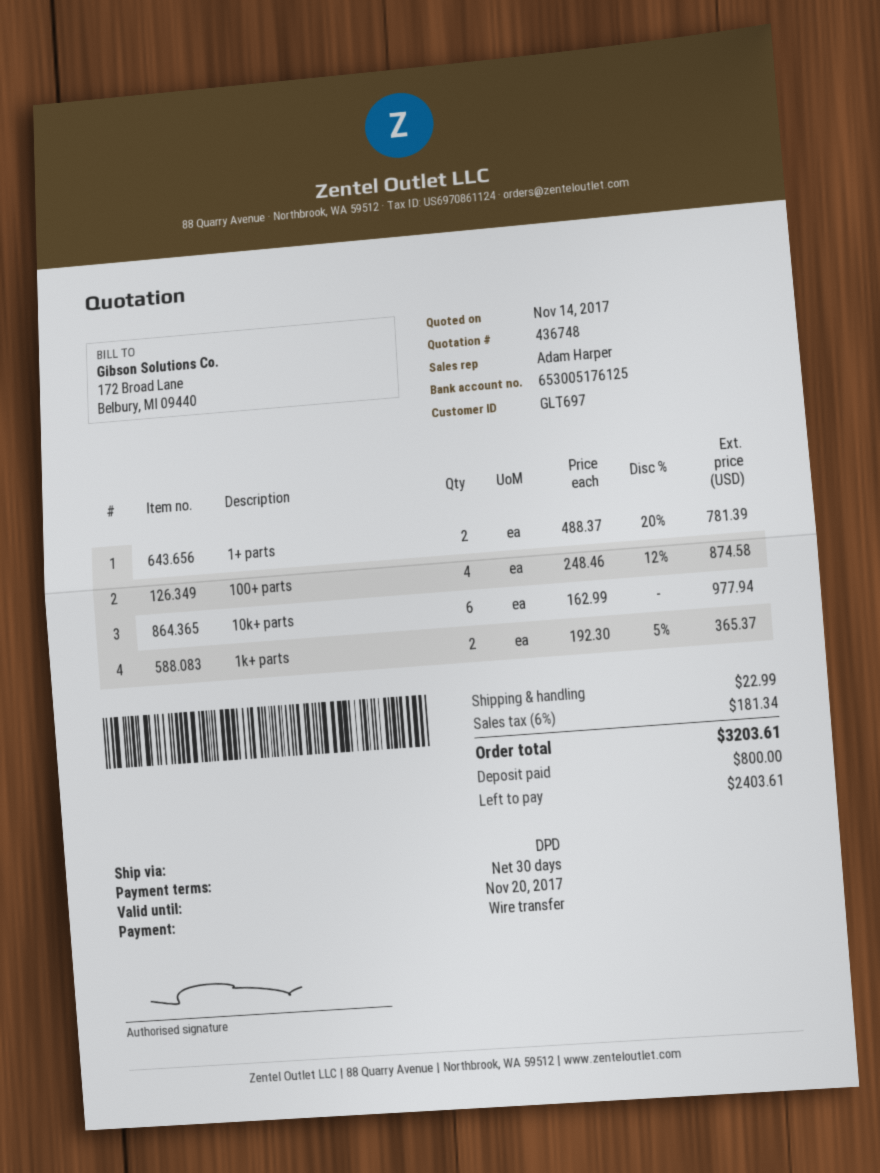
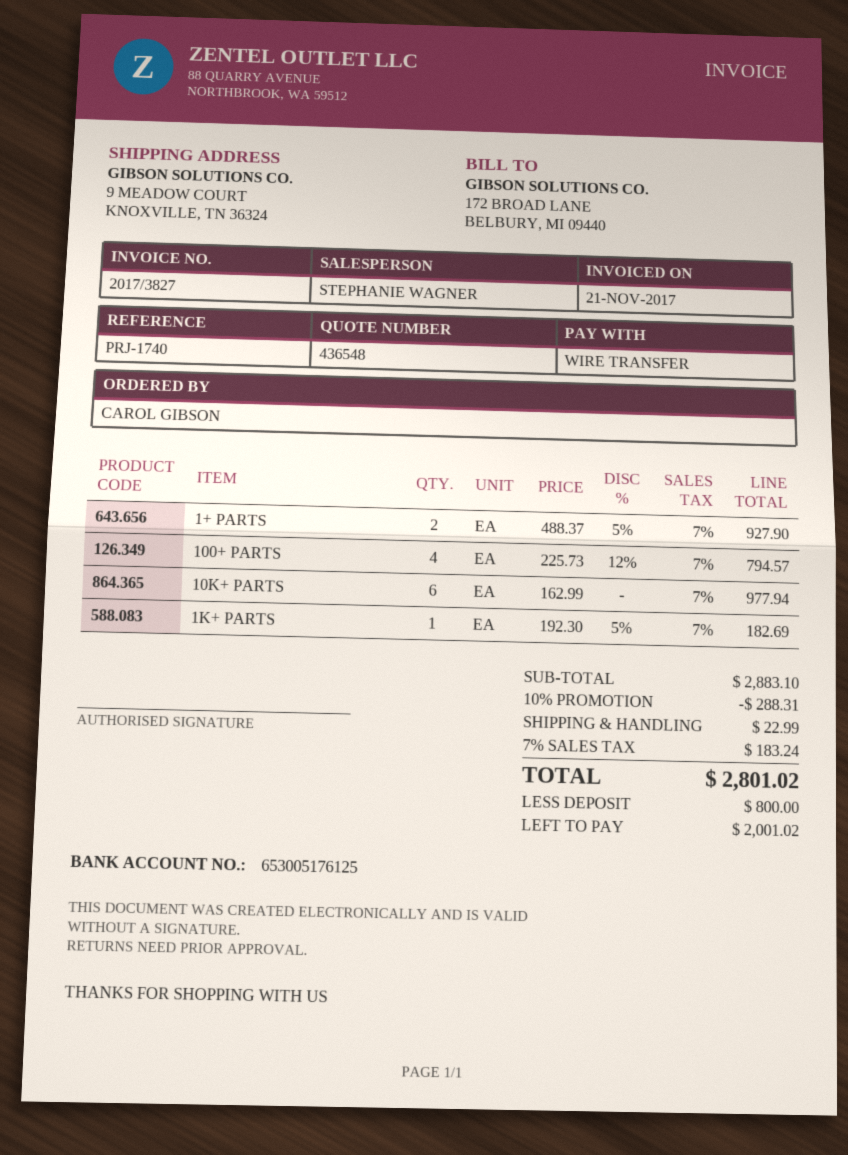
quote number: 436748 -> 436548
sales rep: Adam Harper -> STEPHANIE WAGNER
1+ parts: 2 x 488.37 - 20% = 781.39 -> 2 x 488.37 - 5% = 927.90
100+ parts: 4 x 248.46 - 12% = 874.58 -> 4 x 225.73 - 12% = 794.57
1k+ parts: 2 x 192.30 - 5% = 365.37 -> 1 x 192.30 - 5% = 182.69
discount: none -> 10% = 288.31
tax: 6% = 181.34 -> 7% = 183.24
total: 3203.61 -> 2801.02
balance: 2403.61 -> 2001.02

